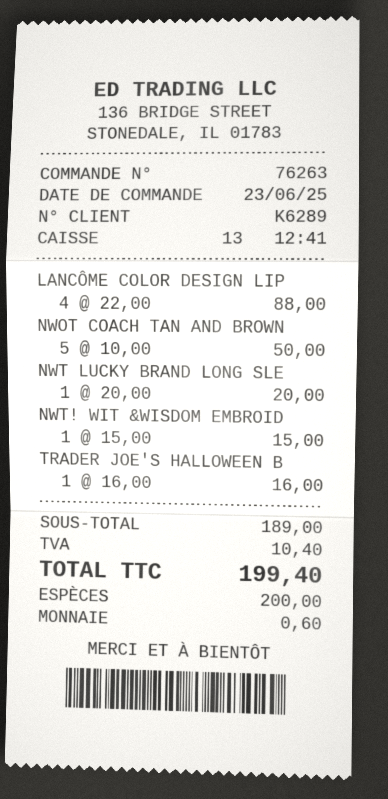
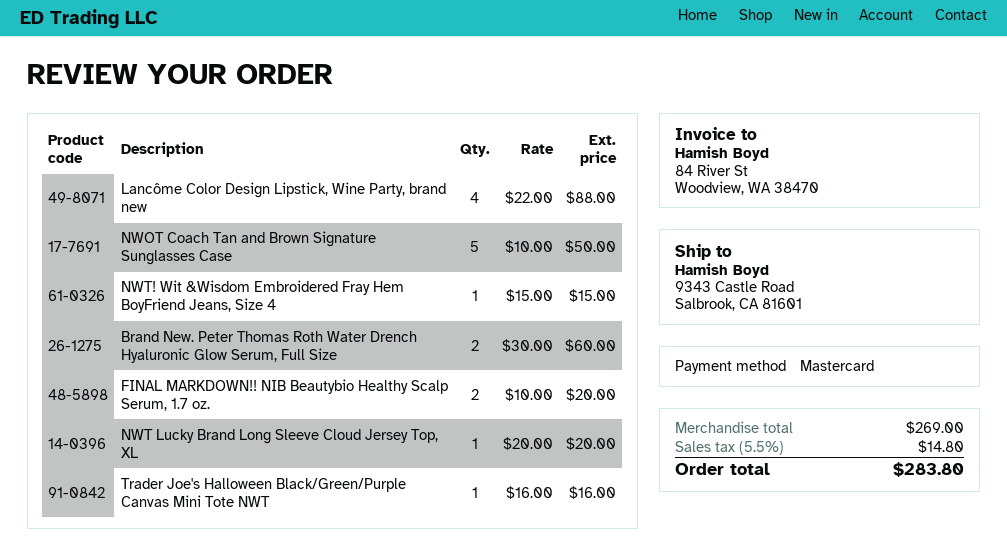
payment method: cash -> Mastercard
Brand New. Peter Thomas Roth Water Drench Hyaluronic Glow Serum, Full Size: none -> 2 x 30.00 = 60.00
FINAL MARKDOWN!! NIB Beautybio Healthy Scalp Serum, 1.7 oz.: none -> 2 x 10.00 = 20.00
subtotal: 189.00 -> 269.00
tax: 10.40 -> 14.80
total: 199.40 -> 283.80

